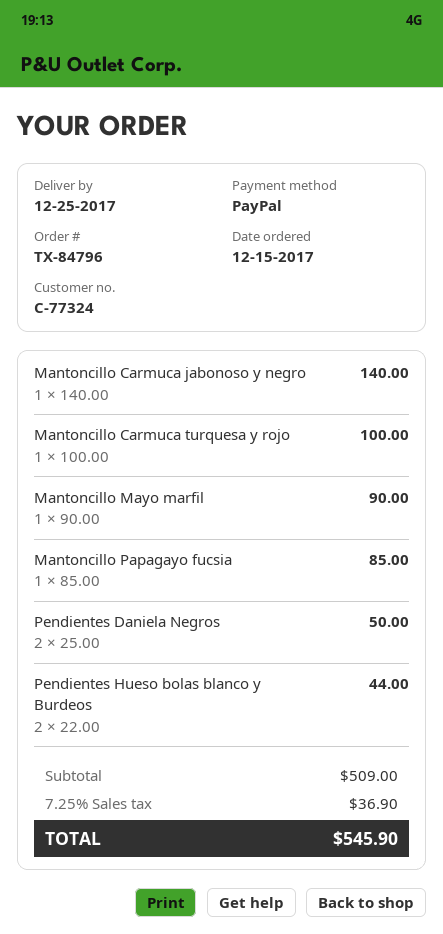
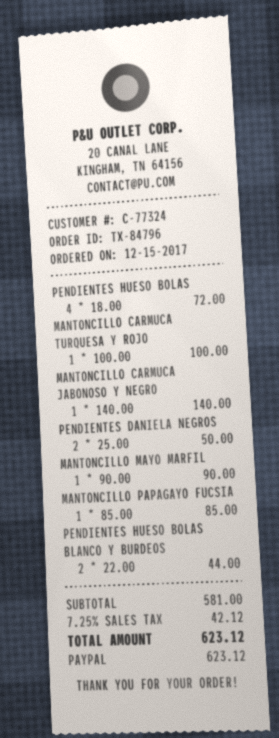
PENDIENTES HUESO BOLAS: none -> 4 x 18.00 = 72.00
subtotal: 509.00 -> 581.00
tax: 7.25% = 36.90 -> 7.25% = 42.12
total: 545.90 -> 623.12

